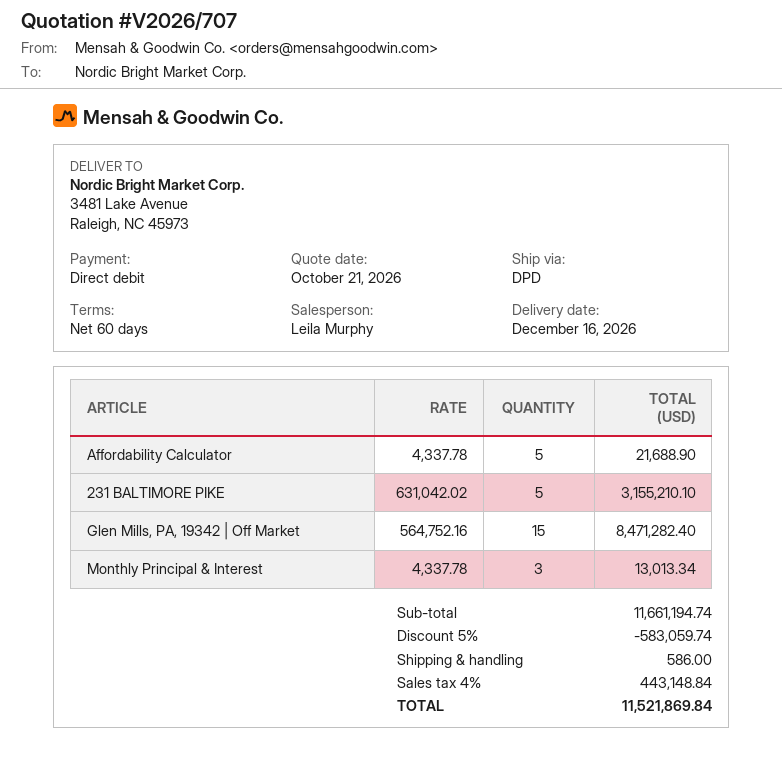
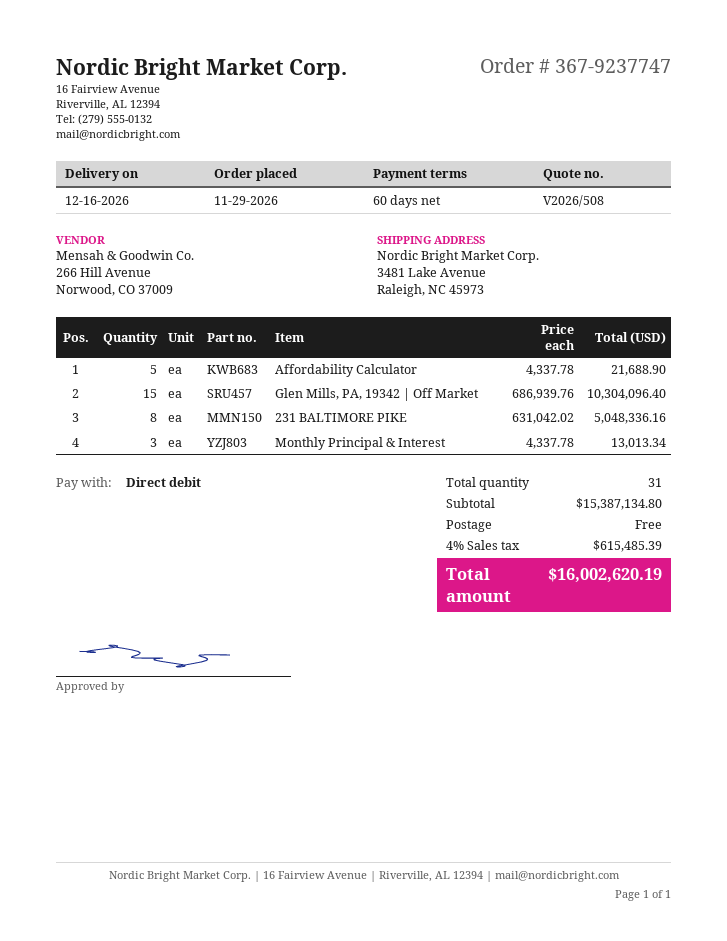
quote number: V2026/707 -> V2026/508
231 BALTIMORE PIKE: 5 x 631042.02 = 3155210.10 -> 8 x 631042.02 = 5048336.16
Glen Mills, PA, 19342 | Off Market: 15 x 564752.16 = 8471282.40 -> 15 x 686939.76 = 10304096.40
subtotal: 11661194.74 -> 15387134.80
discount: 5% = 583059.74 -> none
shipping: 586.00 -> 0.00
tax: 4% = 443148.84 -> 4% = 615485.39
total: 11521869.84 -> 16002620.19

